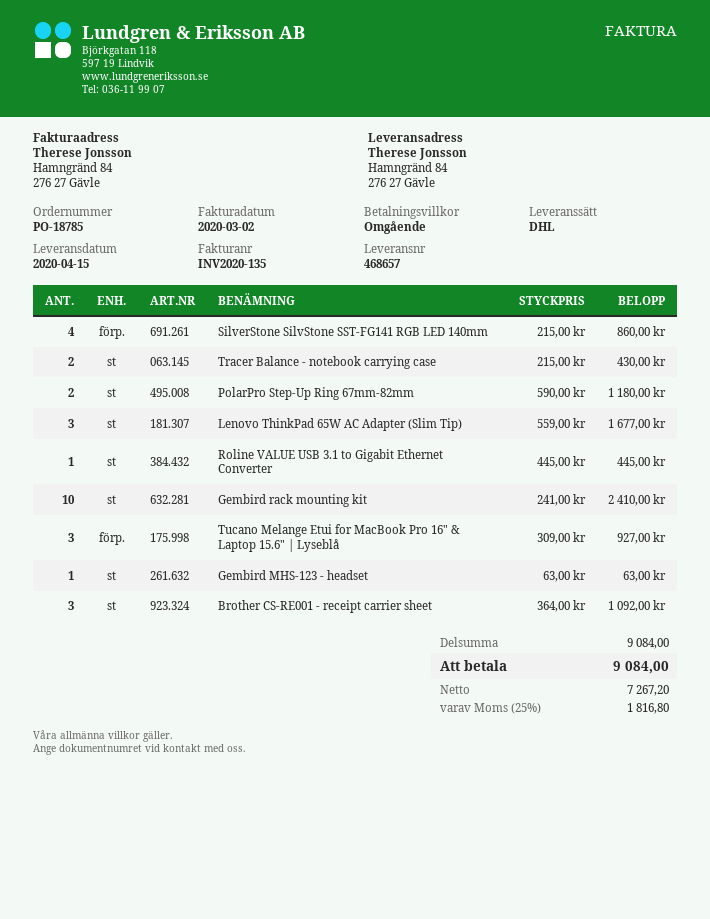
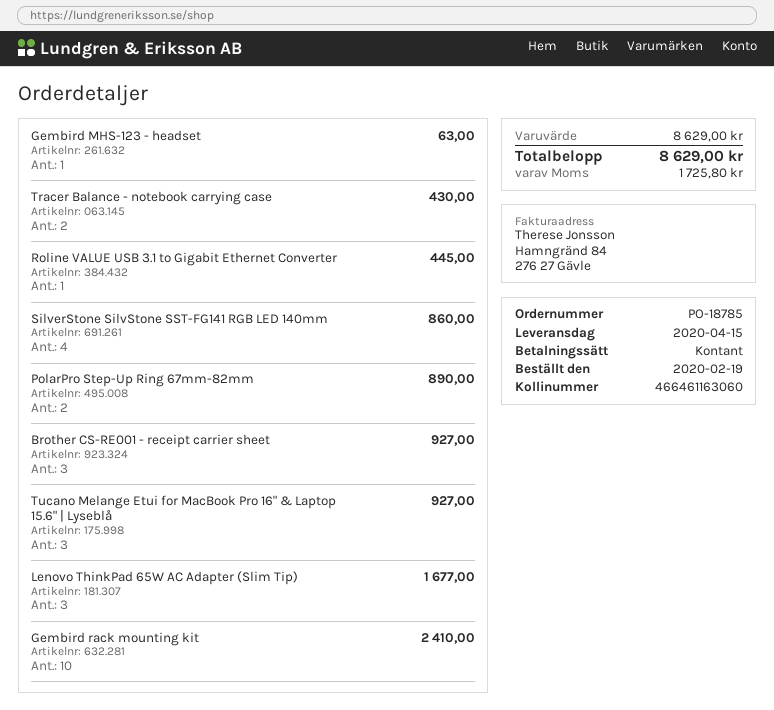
PolarPro Step-Up Ring 67mm-82mm: 2 for 1180.00 -> 2 for 890.00
Brother CS-RE001 - receipt carrier sheet: 3 for 1092.00 -> 3 for 927.00
subtotal: 9084.00 -> 8629.00
tax: 1816.80 -> 1725.80
total: 9084.00 -> 8629.00

